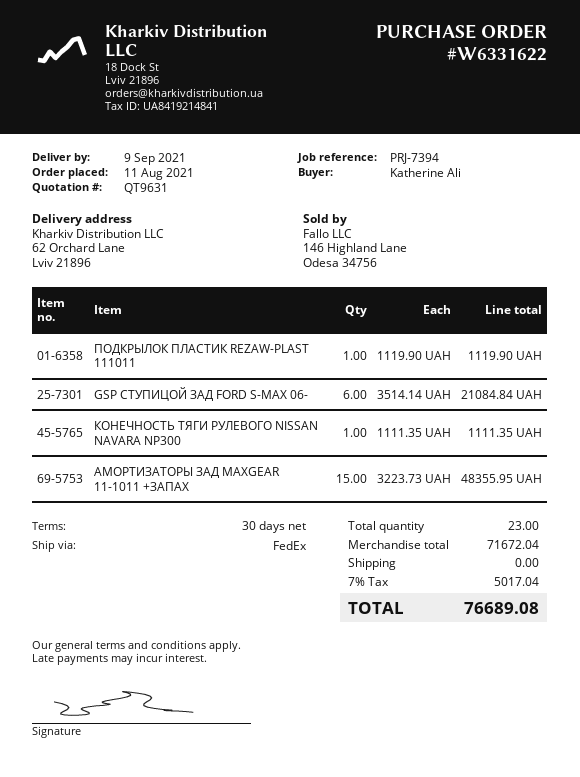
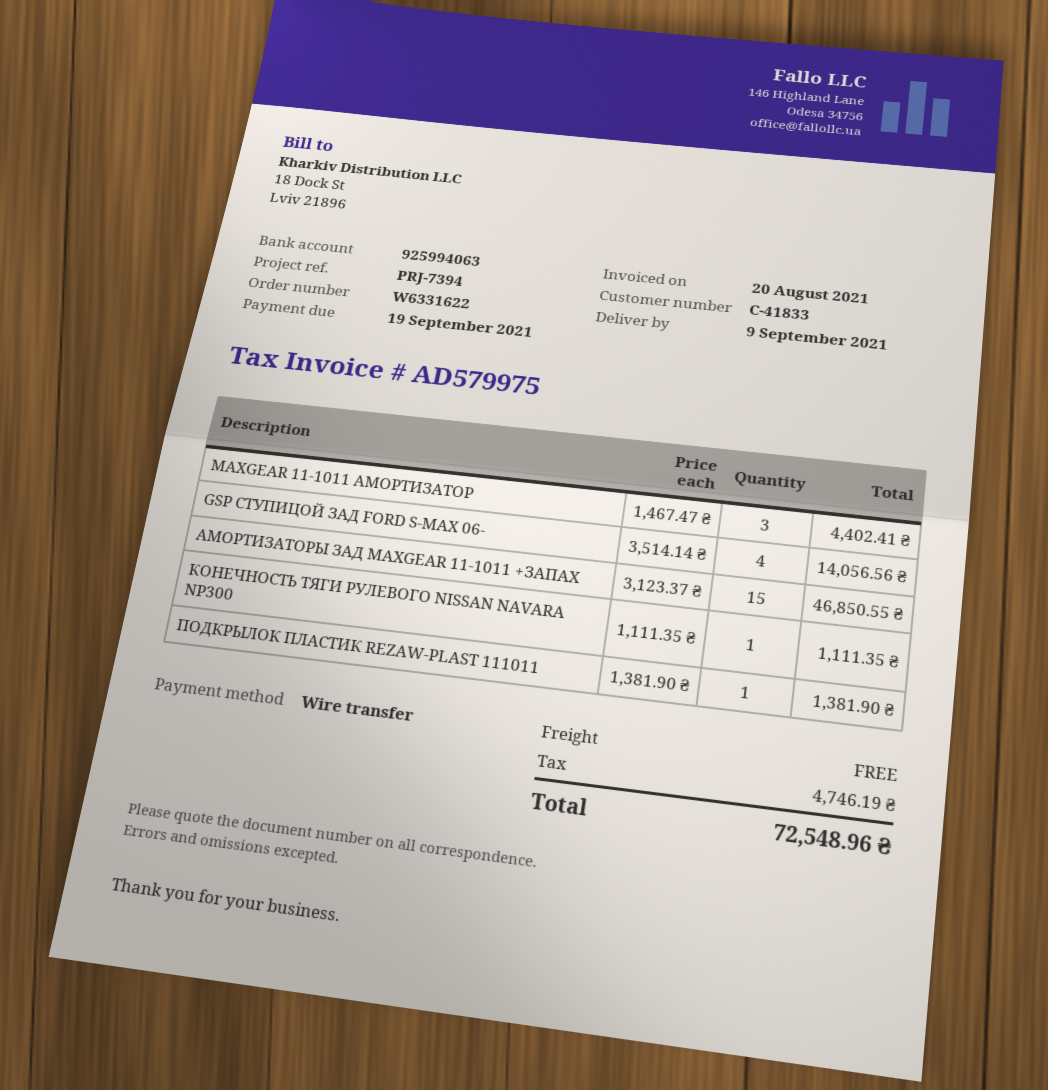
ПОДКРЫЛОК ПЛАСТИК REZAW-PLAST 111011: 1 x 1119.90 = 1119.90 -> 1 x 1381.90 = 1381.90
GSP СТУПИЦОЙ ЗАД FORD S-MAX 06-: 6 x 3514.14 = 21084.84 -> 4 x 3514.14 = 14056.56
АМОРТИЗАТОРЫ ЗАД MAXGEAR 11-1011 +ЗАПАХ: 15 x 3223.73 = 48355.95 -> 15 x 3123.37 = 46850.55
MAXGEAR 11-1011 АМОРТИЗАТОР: none -> 3 x 1467.47 = 4402.41
tax: 5017.04 -> 4746.19
total: 76689.08 -> 72548.96

